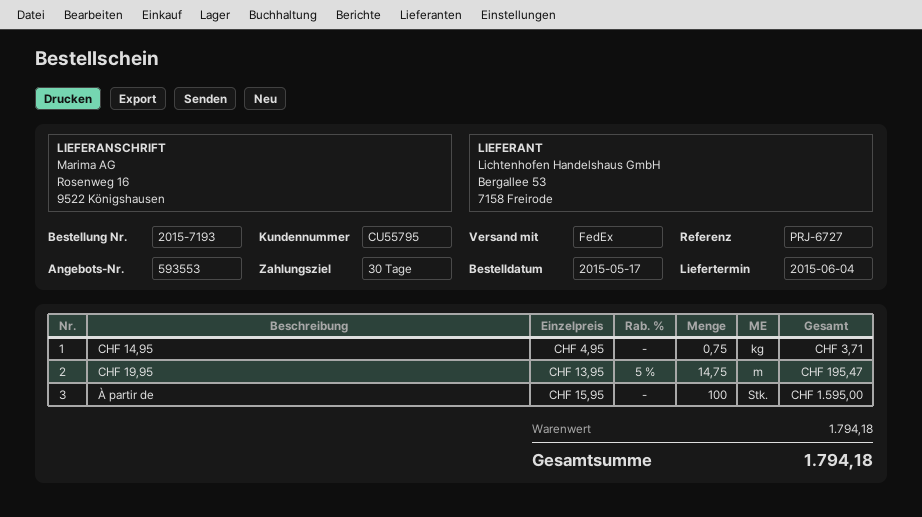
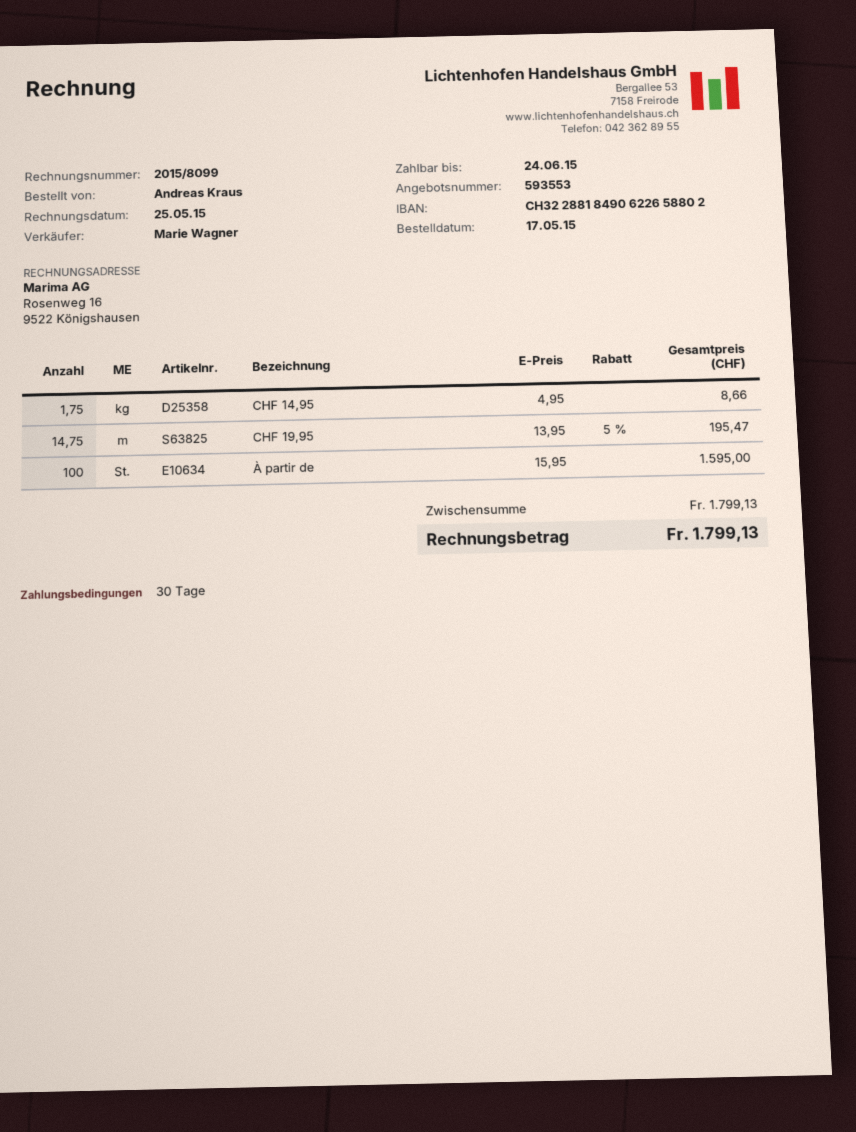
CHF 14,95: 0.75 x 4.95 = 3.71 -> 1.75 x 4.95 = 8.66
subtotal: 1794.18 -> 1799.13
total: 1794.18 -> 1799.13

